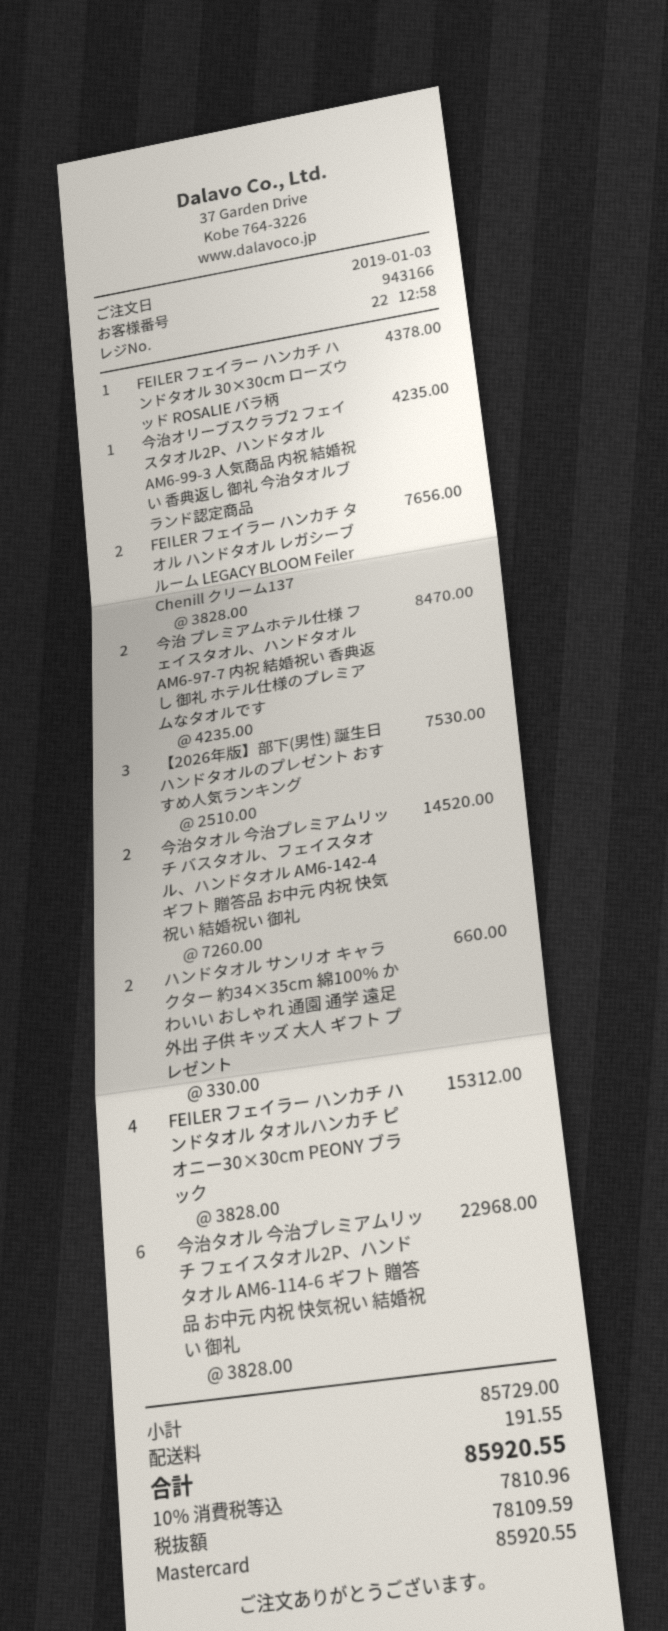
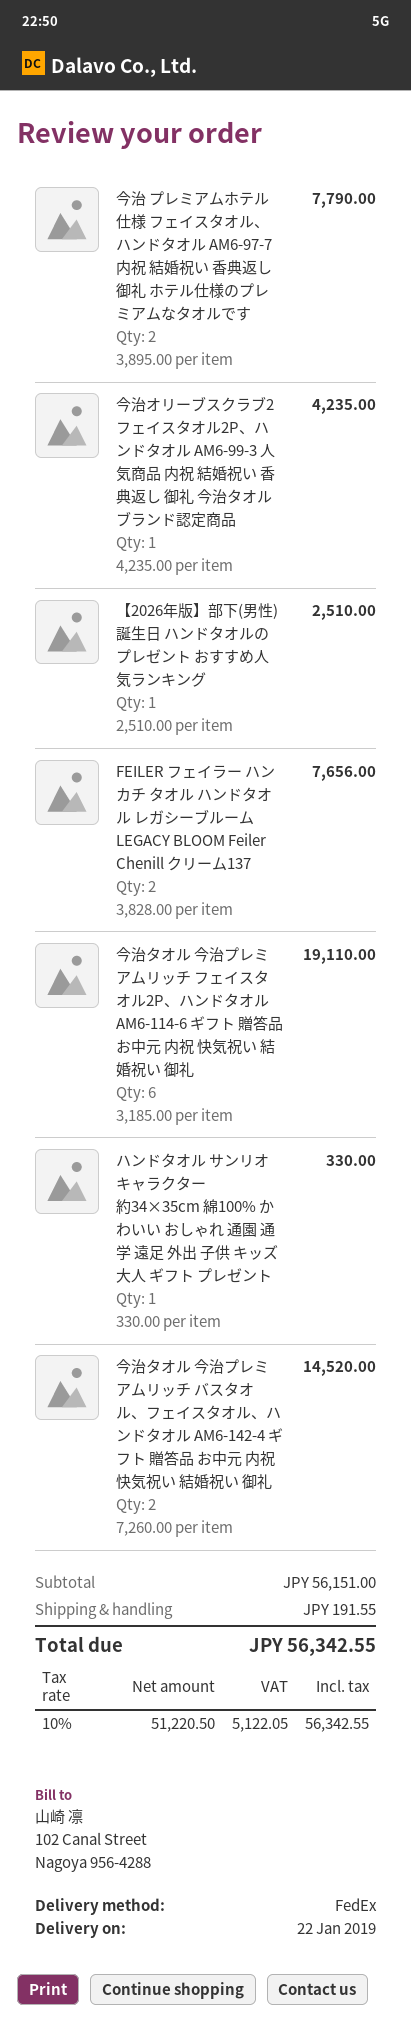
FEILER フェイラー ハンカチ ハンドタオル 30×30cm ローズウッド ROSALIE バラ柄: 1 x 4378.00 = 4378.00 -> none
今治 プレミアムホテル仕様 フェイスタオル、ハンドタオル AM6-97-7 内祝 結婚祝い 香典返し 御礼 ホテル仕様のプレミアムなタオルです: 2 x 4235.00 = 8470.00 -> 2 x 3895.00 = 7790.00
【2026年版】部下(男性) 誕生日 ハンドタオルのプレゼント おすすめ人気ランキング: 3 x 2510.00 = 7530.00 -> 1 x 2510.00 = 2510.00
ハンドタオル サンリオ キャラクター 約34×35cm 綿100% かわいい おしゃれ 通園 通学 遠足 外出 子供 キッズ 大人 ギフト プレゼント: 2 x 330.00 = 660.00 -> 1 x 330.00 = 330.00
FEILER フェイラー ハンカチ ハンドタオル タオルハンカチ ピオニー30×30cm PEONY ブラック: 4 x 3828.00 = 15312.00 -> none
今治タオル 今治プレミアムリッチ フェイスタオル2P、ハンドタオル AM6-114-6 ギフト 贈答品 お中元 内祝 快気祝い 結婚祝い 御礼: 6 x 3828.00 = 22968.00 -> 6 x 3185.00 = 19110.00
subtotal: 85729.00 -> 56151.00
net: 78109.59 -> 51220.50
tax: 10% = 7810.96 -> 10% = 5122.05
total: 85920.55 -> 56342.55

